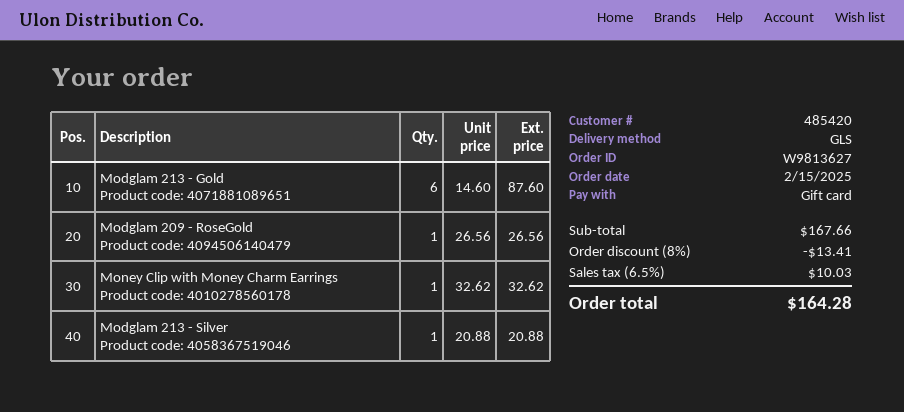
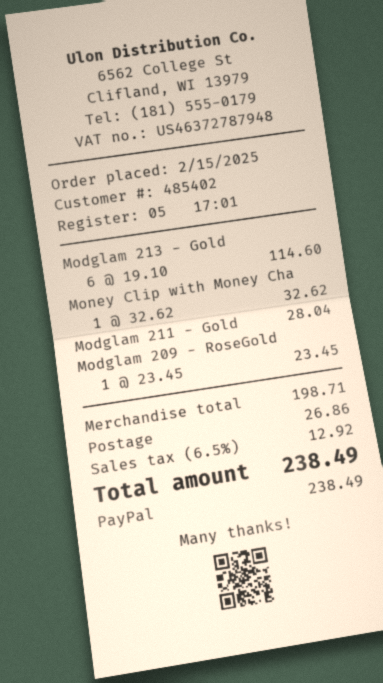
customer number: 485420 -> 485402
payment method: gift card -> PayPal
Modglam 213 - Gold: 6 x 14.60 = 87.60 -> 6 x 19.10 = 114.60
Modglam 209 - RoseGold: 1 x 26.56 = 26.56 -> 1 x 23.45 = 23.45
Modglam 213 - Silver: 1 x 20.88 = 20.88 -> none
Modglam 211 - Gold: none -> 1 x 28.04 = 28.04
subtotal: 167.66 -> 198.71
discount: 8% = 13.41 -> none
shipping: none -> 26.86
tax: 6.5% = 10.03 -> 6.5% = 12.92
total: 164.28 -> 238.49

